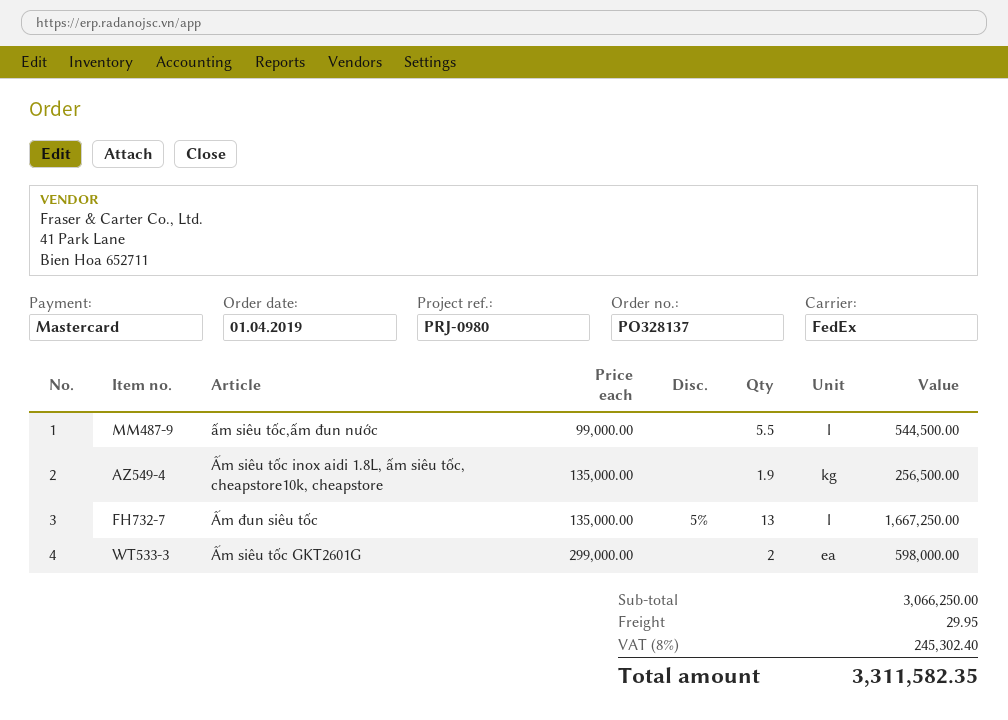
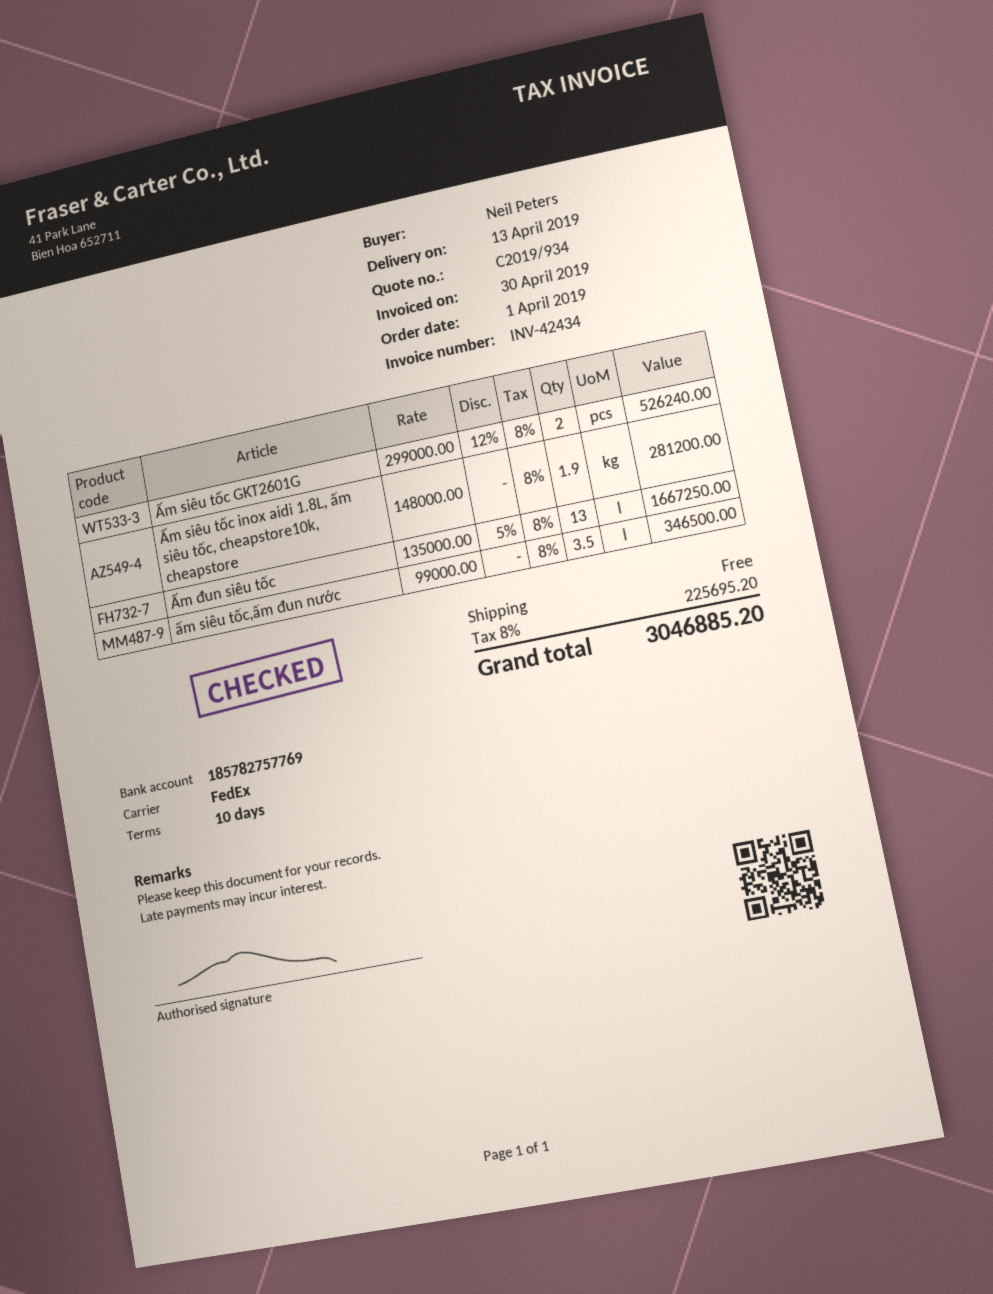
ấm siêu tốc,ấm đun nước: 5.5 x 99000.00 = 544500.00 -> 3.5 x 99000.00 = 346500.00
Ấm siêu tốc inox aidi 1.8L, ấm siêu tốc, cheapstore10k, cheapstore: 1.9 x 135000.00 = 256500.00 -> 1.9 x 148000.00 = 281200.00
Ấm siêu tốc GKT2601G: 2 x 299000.00 = 598000.00 -> 2 x 299000.00 - 12% = 526240.00
shipping: 29.95 -> 0.00
tax: 8% = 245302.40 -> 8% = 225695.20
total: 3311582.35 -> 3046885.20

